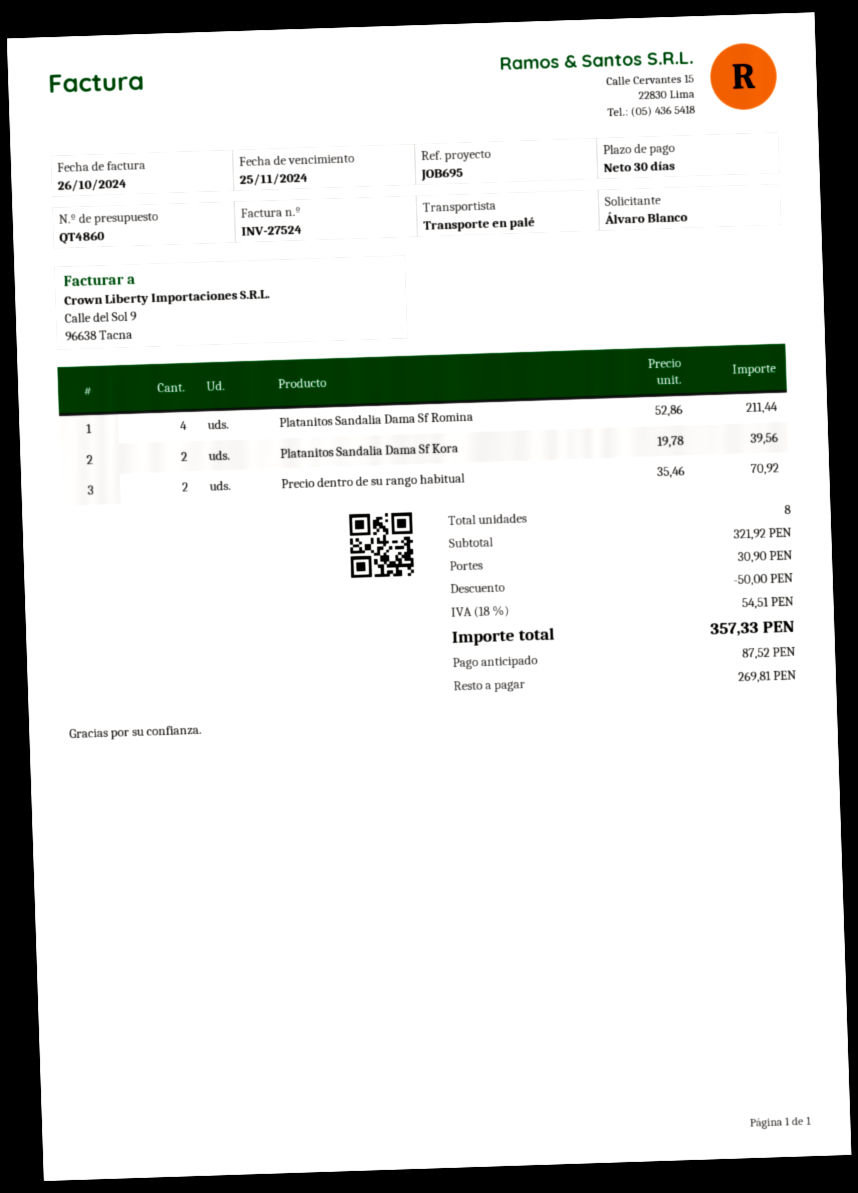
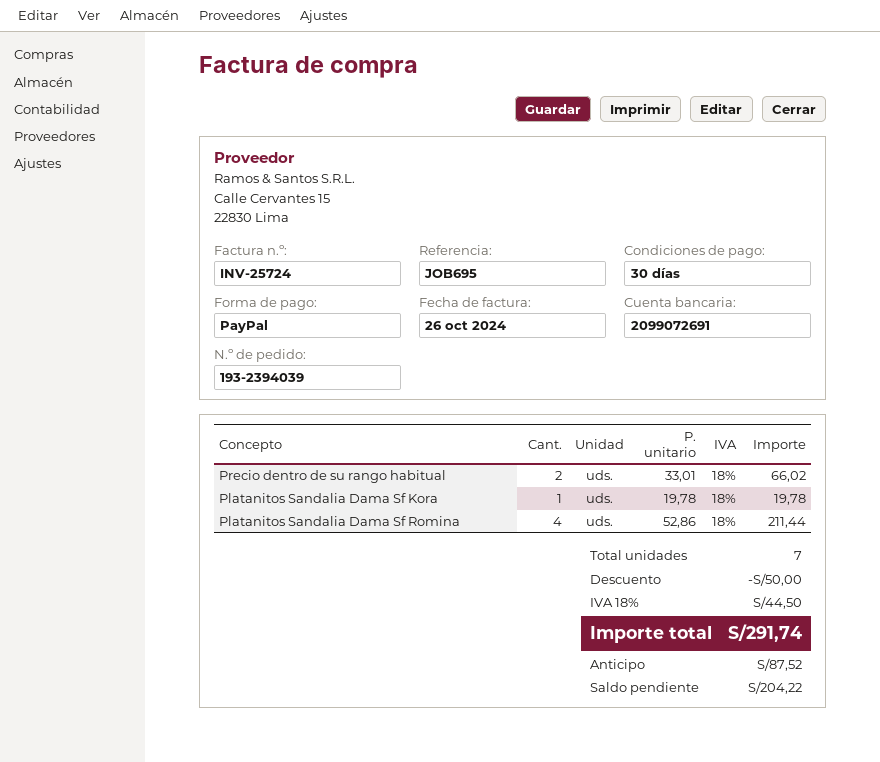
invoice number: INV-27524 -> INV-25724
Platanitos Sandalia Dama Sf Kora: 2 x 19.78 = 39.56 -> 1 x 19.78 = 19.78
Precio dentro de su rango habitual: 2 x 35.46 = 70.92 -> 2 x 33.01 = 66.02
total quantity: 8 -> 7
shipping: 30.90 -> none
tax: 18% = 54.51 -> 18% = 44.50
total: 357.33 -> 291.74
balance: 269.81 -> 204.22

